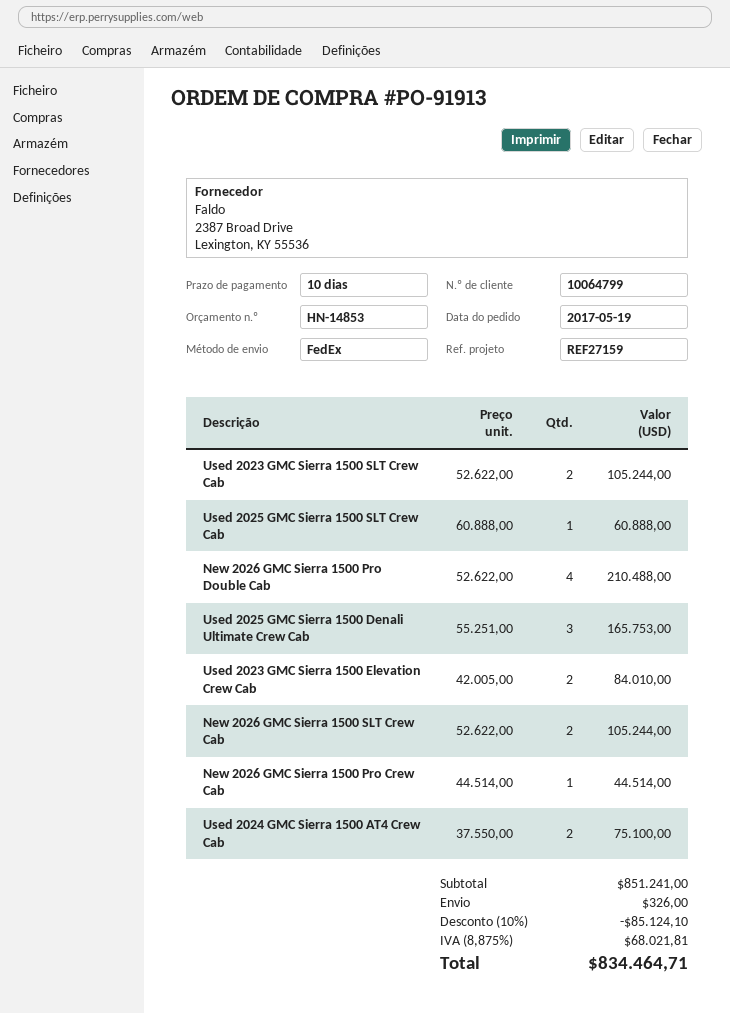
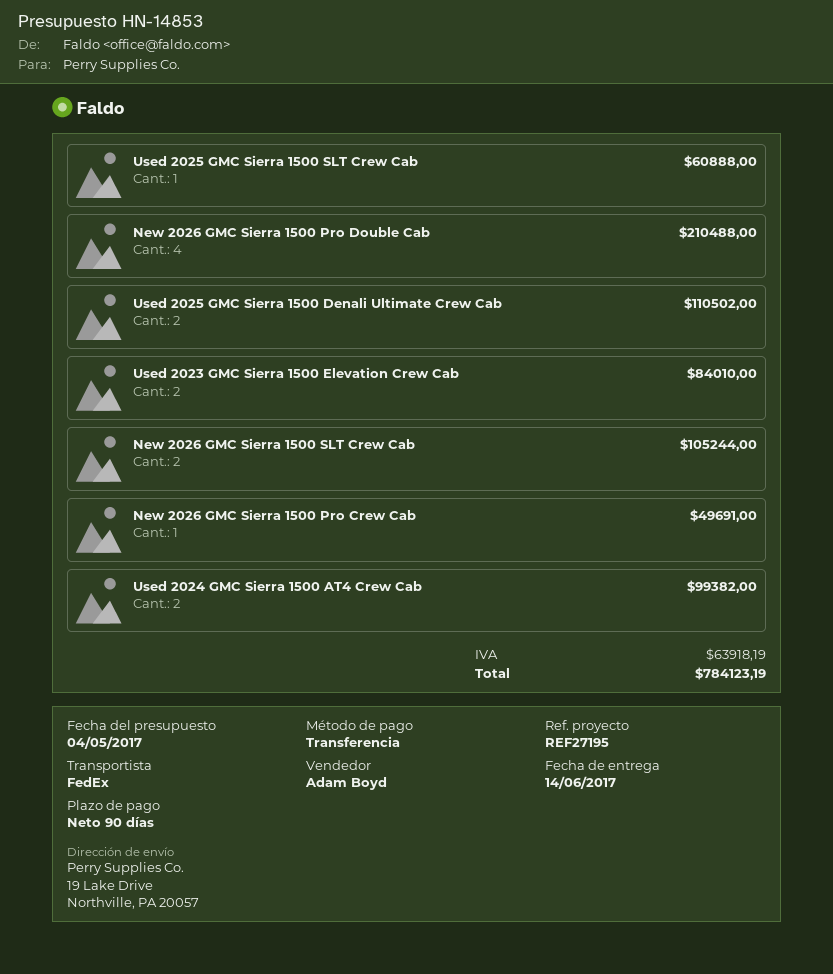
payment terms: 10 days -> 90 days
reference: REF27159 -> REF27195
Used 2023 GMC Sierra 1500 SLT Crew Cab: 2 for 105244.00 -> none
Used 2025 GMC Sierra 1500 Denali Ultimate Crew Cab: 3 for 165753.00 -> 2 for 110502.00
New 2026 GMC Sierra 1500 Pro Crew Cab: 1 for 44514.00 -> 1 for 49691.00
Used 2024 GMC Sierra 1500 AT4 Crew Cab: 2 for 75100.00 -> 2 for 99382.00
discount: 10% = 85124.10 -> none
shipping: 326.00 -> none
tax: 68021.81 -> 63918.19
total: 834464.71 -> 784123.19

